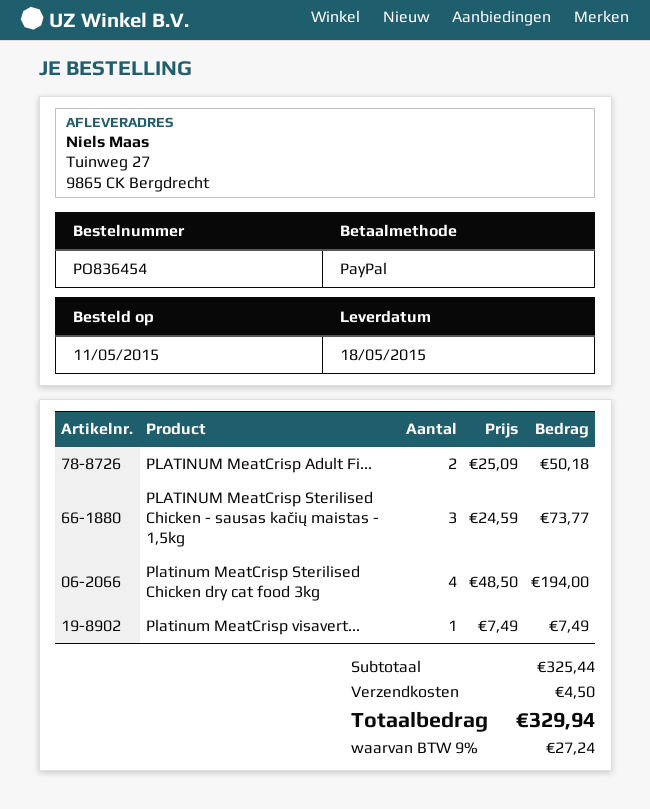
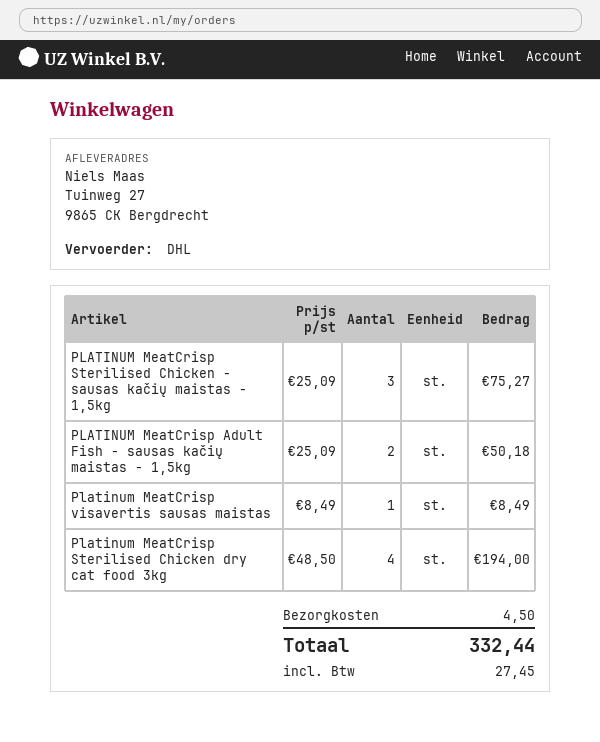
PLATINUM MeatCrisp Sterilised Chicken - sausas kačių maistas - 1,5kg: 3 x 24.59 = 73.77 -> 3 x 25.09 = 75.27
Platinum MeatCrisp visavert...: 1 x 7.49 = 7.49 -> 1 x 8.49 = 8.49
tax: 27.24 -> 27.45
total: 329.94 -> 332.44

